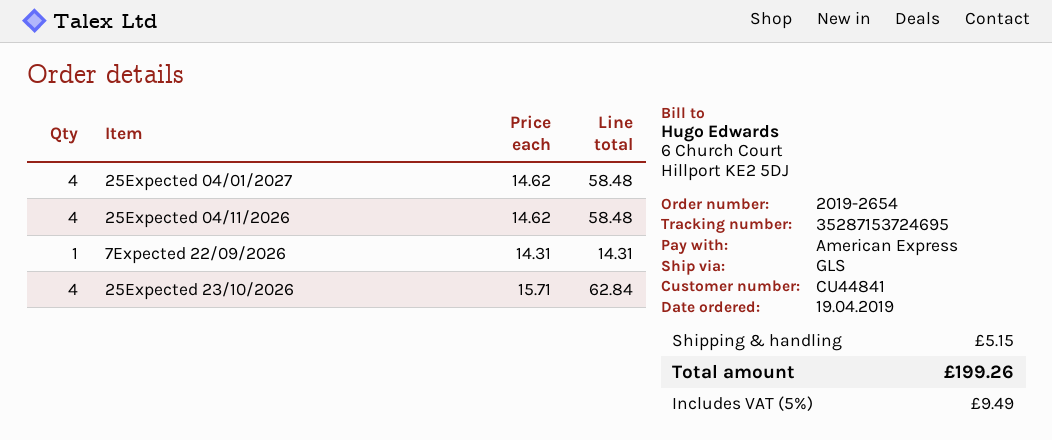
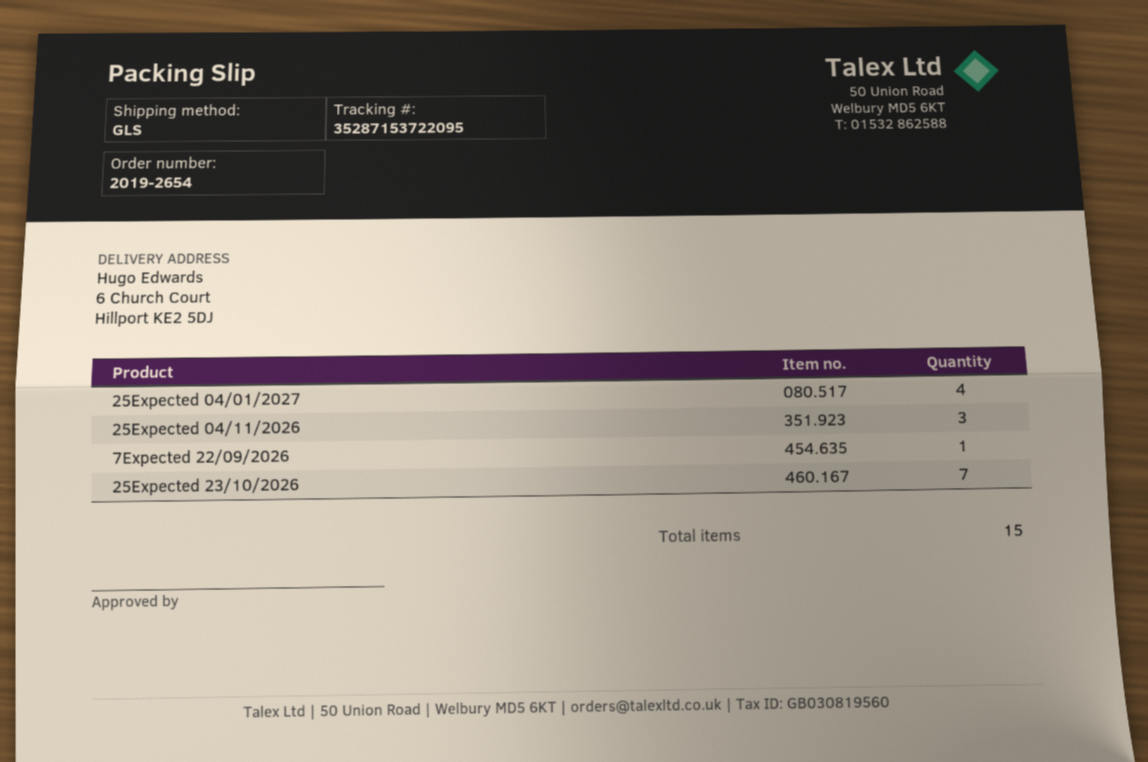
tracking number: 35287153724695 -> 35287153722095
25Expected 04/11/2026: 4 -> 3
25Expected 23/10/2026: 4 -> 7

